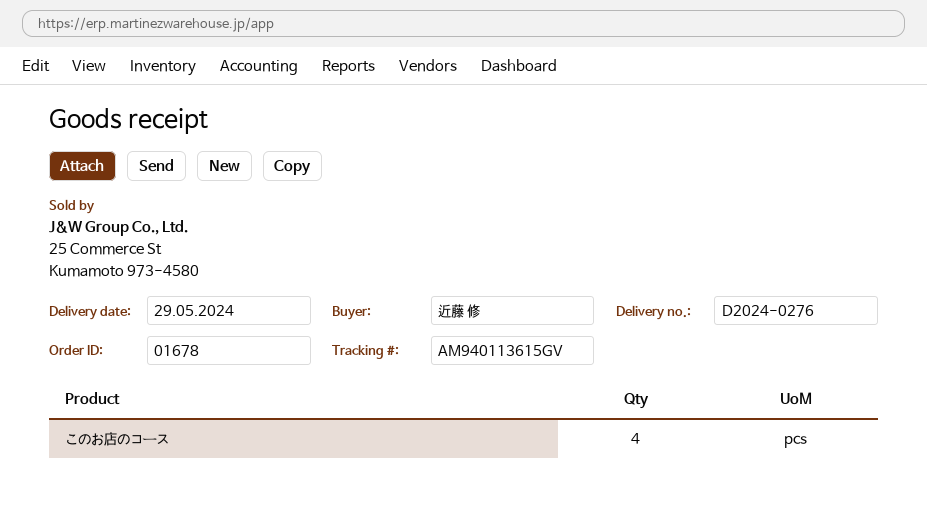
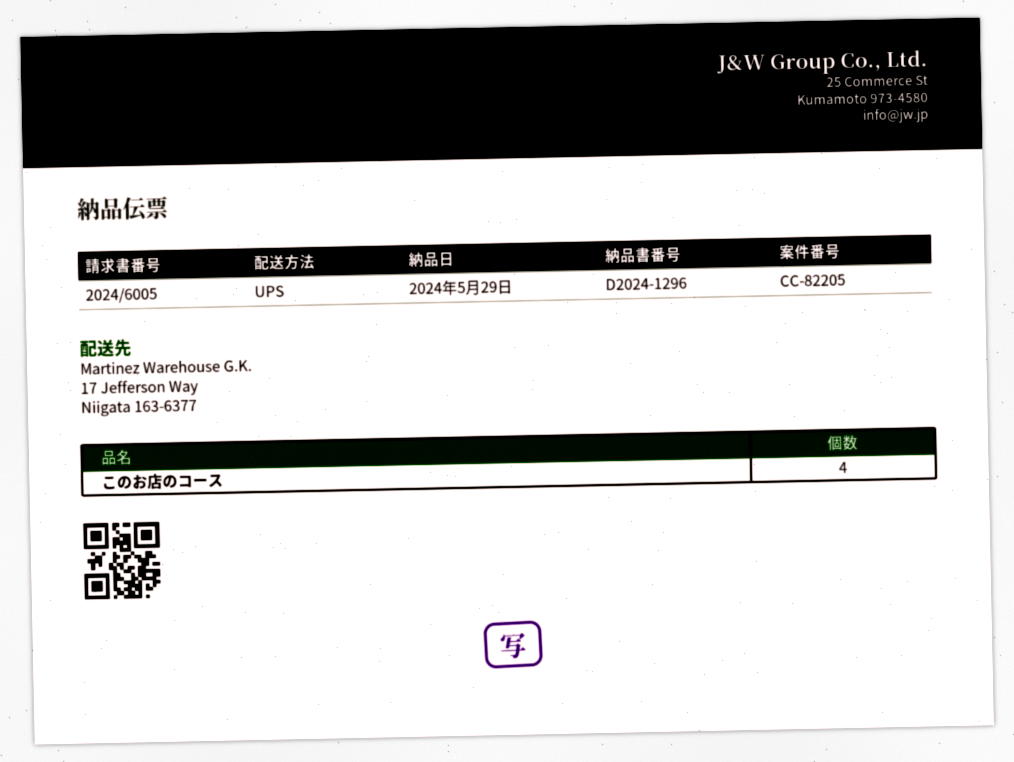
delivery note number: D2024-0276 -> D2024-1296

